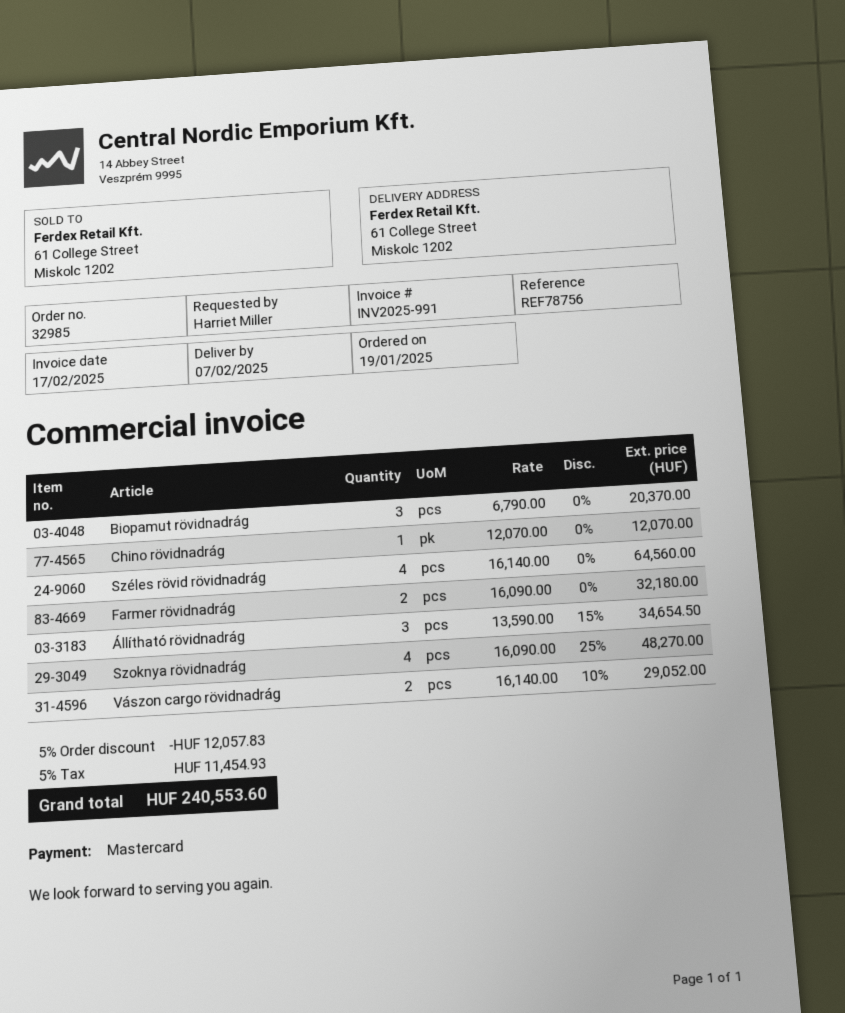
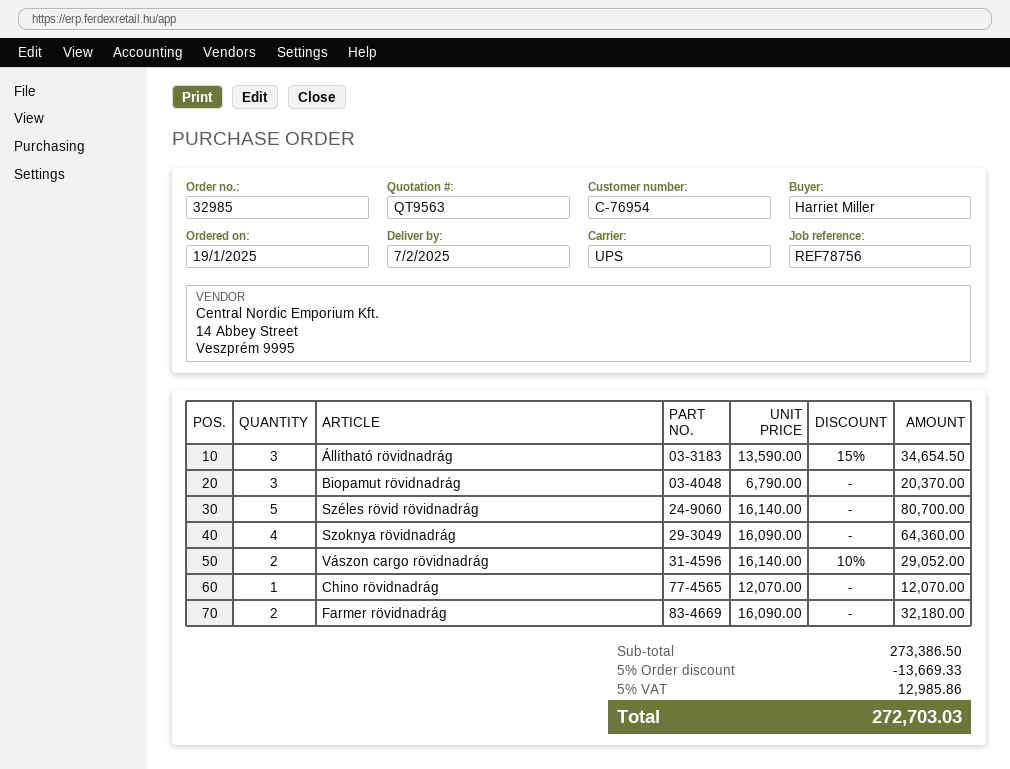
Széles rövid rövidnadrág: 4 x 16140.00 = 64560.00 -> 5 x 16140.00 = 80700.00
Szoknya rövidnadrág: 4 x 16090.00 - 25% = 48270.00 -> 4 x 16090.00 = 64360.00
discount: 5% = 12057.83 -> 5% = 13669.33
tax: 5% = 11454.93 -> 5% = 12985.86
total: 240553.60 -> 272703.03

